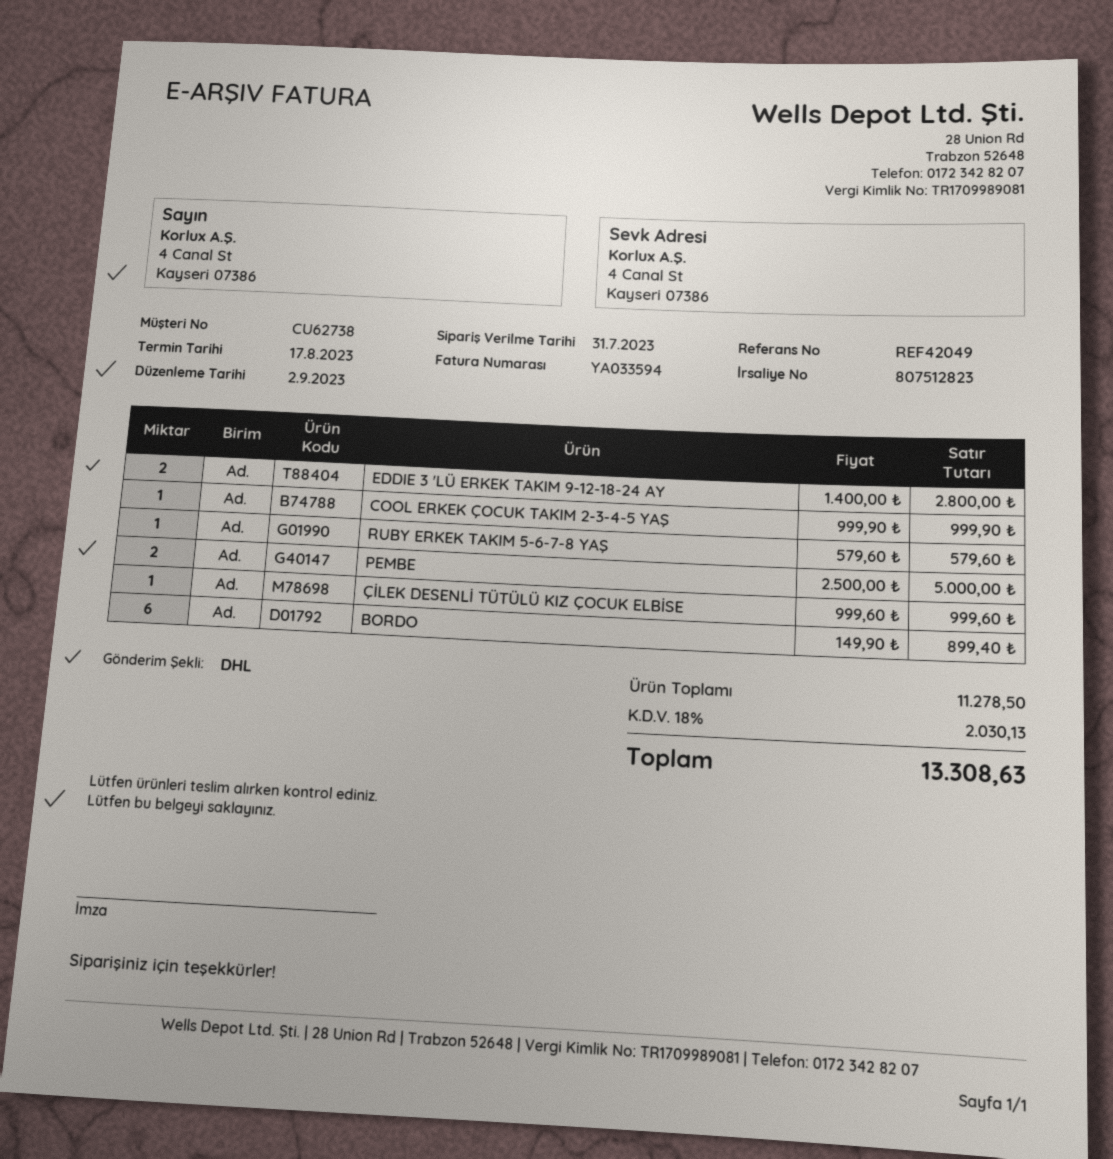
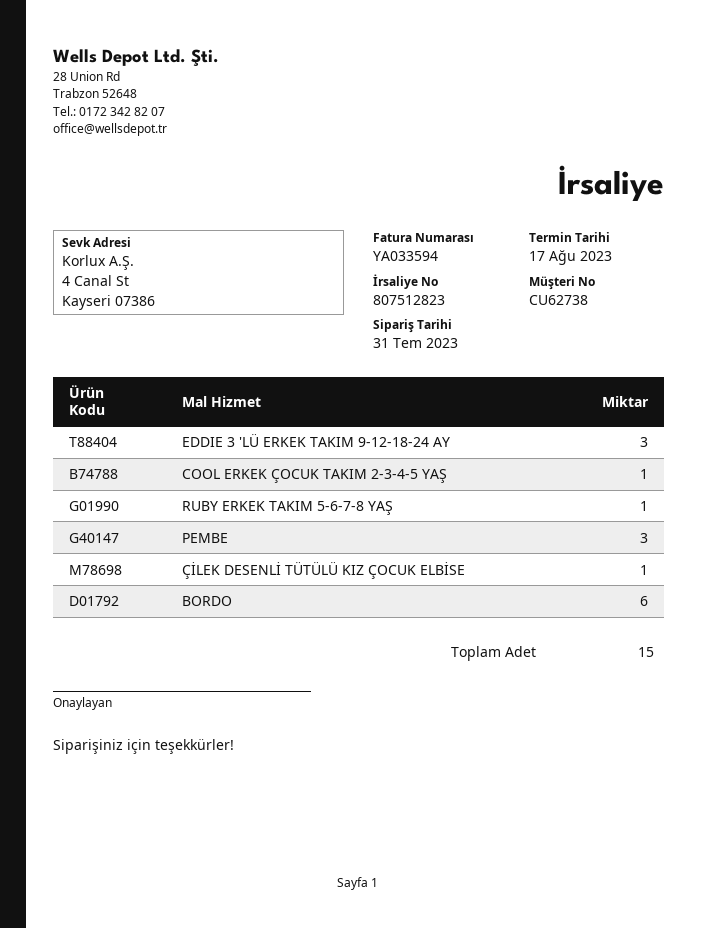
EDDIE 3 'LÜ ERKEK TAKIM 9-12-18-24 AY: 2 -> 3
PEMBE: 2 -> 3

